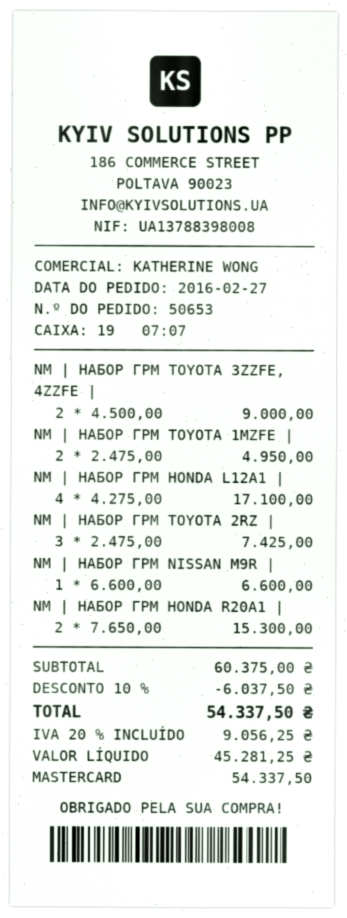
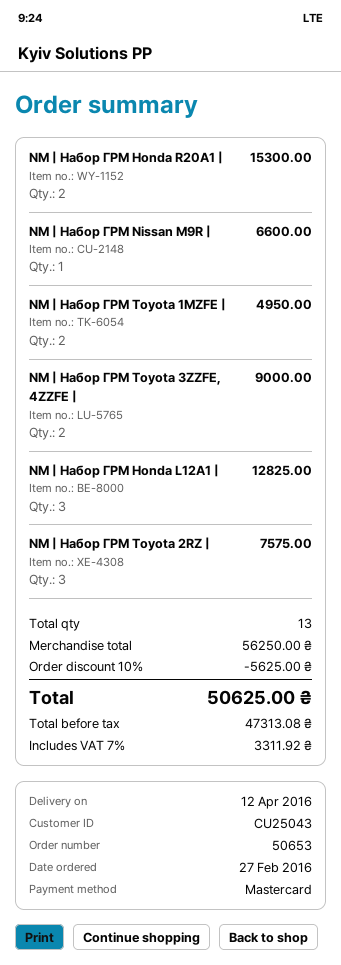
NM | НАБОР ГРМ HONDA L12A1 |: 4 for 17100.00 -> 3 for 12825.00
NM | НАБОР ГРМ TOYOTA 2RZ |: 3 for 7425.00 -> 3 for 7575.00
subtotal: 60375.00 -> 56250.00
discount: 10% = 6037.50 -> 10% = 5625.00
net: 45281.25 -> 47313.08
tax: 20% = 9056.25 -> 7% = 3311.92
total: 54337.50 -> 50625.00

